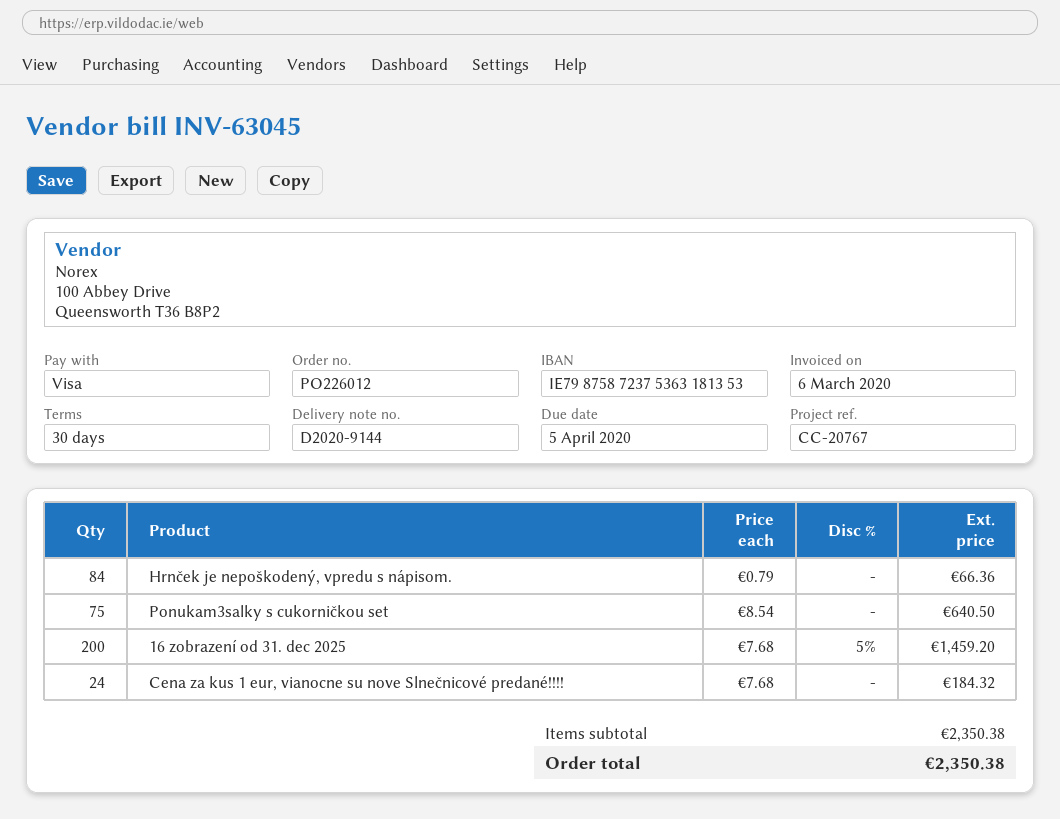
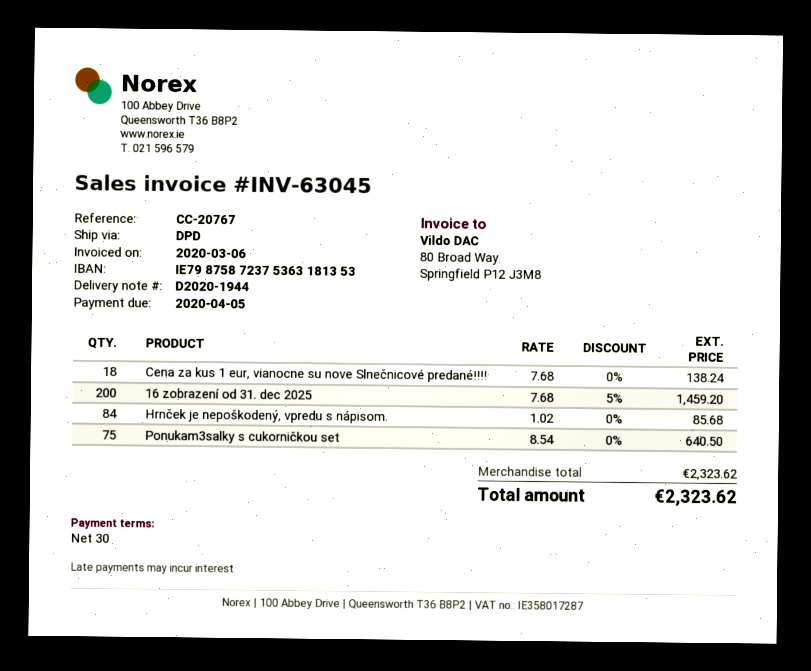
delivery note number: D2020-9144 -> D2020-1944
Hrnček je nepoškodený, vpredu s nápisom.: 84 x 0.79 = 66.36 -> 84 x 1.02 = 85.68
Cena za kus 1 eur, vianocne su nove Slnečnicové predané!!!!: 24 x 7.68 = 184.32 -> 18 x 7.68 = 138.24
subtotal: 2350.38 -> 2323.62
total: 2350.38 -> 2323.62

